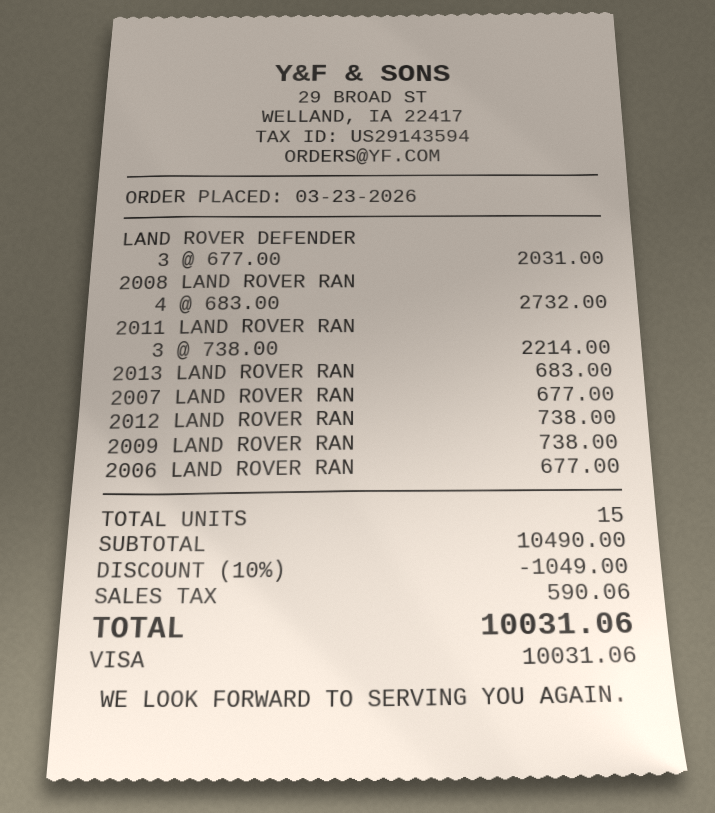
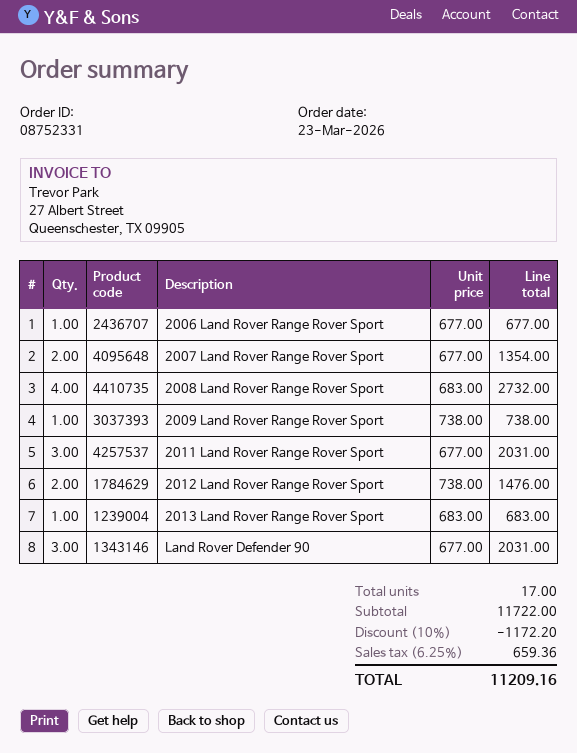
2011 LAND ROVER RAN: 3 x 738.00 = 2214.00 -> 3 x 677.00 = 2031.00
2007 LAND ROVER RAN: 1 x 677.00 = 677.00 -> 2 x 677.00 = 1354.00
2012 LAND ROVER RAN: 1 x 738.00 = 738.00 -> 2 x 738.00 = 1476.00
total quantity: 15 -> 17
subtotal: 10490.00 -> 11722.00
discount: 10% = 1049.00 -> 10% = 1172.20
tax: 590.06 -> 659.36
total: 10031.06 -> 11209.16

